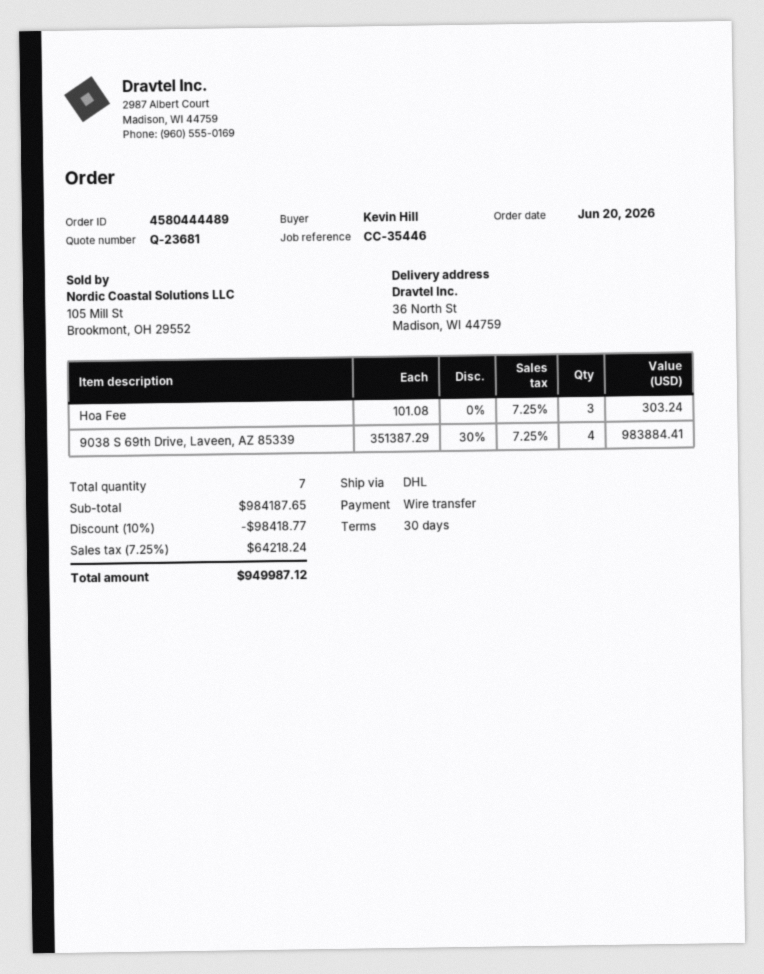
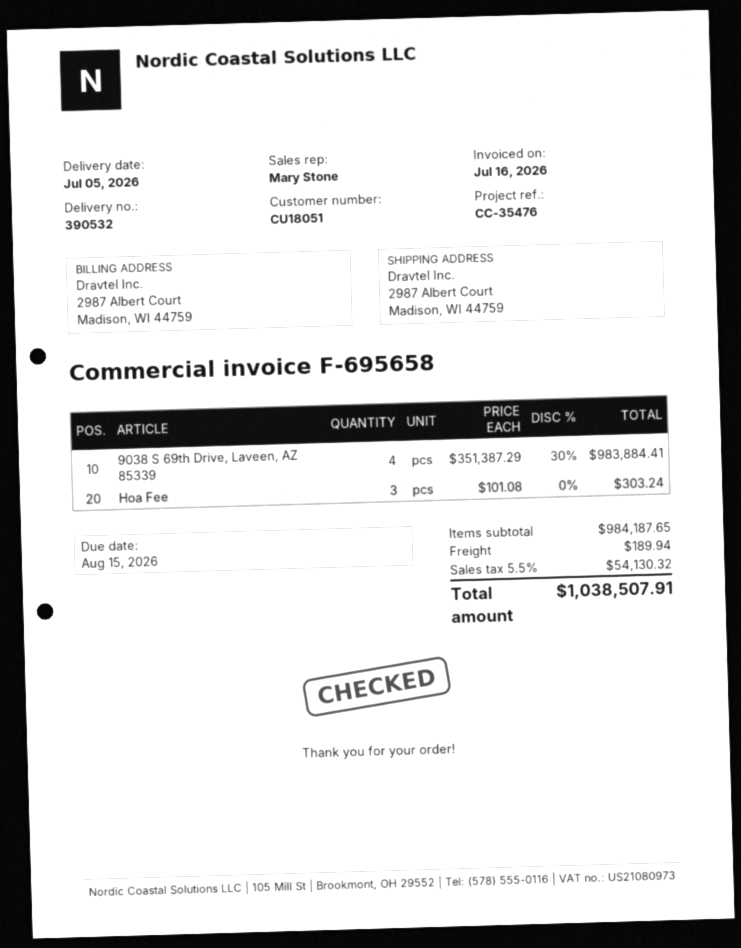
reference: CC-35446 -> CC-35476
ship to: 36 North St, Madison, WI 44759 -> 2987 Albert Court, Madison, WI 44759
discount: 10% = 98418.77 -> none
shipping: none -> 189.94
tax: 7.25% = 64218.24 -> 5.5% = 54130.32
total: 949987.12 -> 1038507.91

